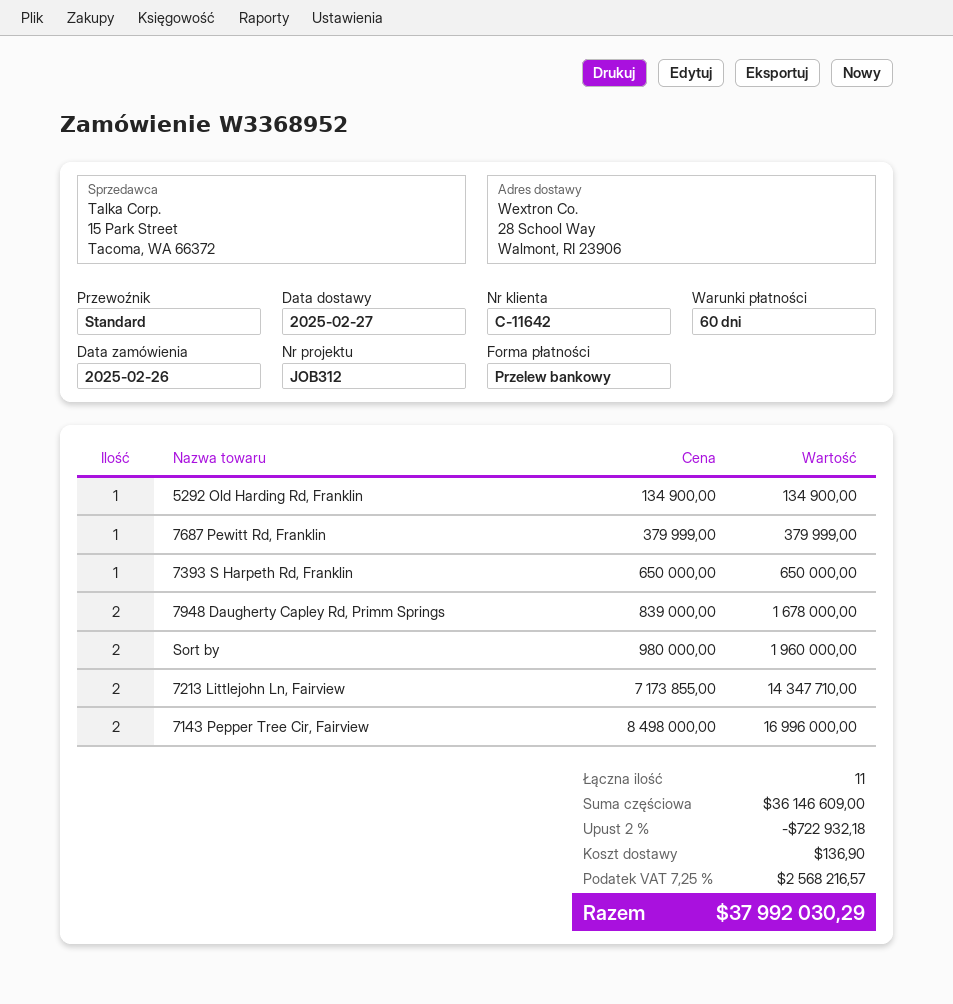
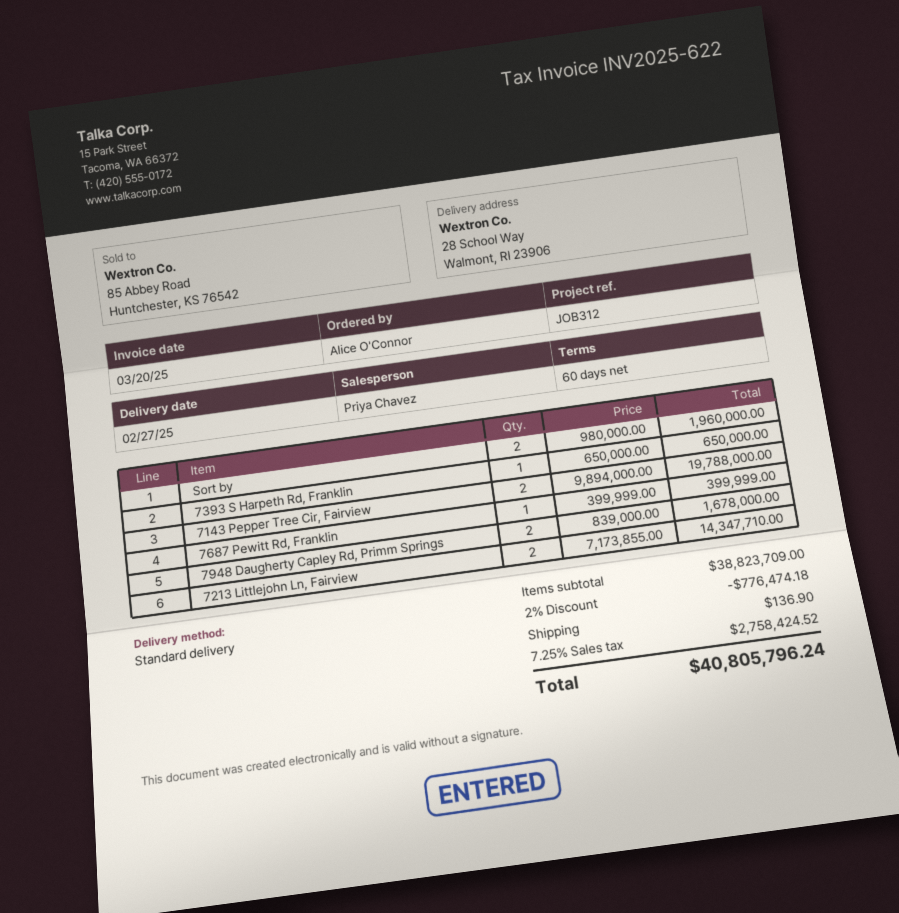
5292 Old Harding Rd, Franklin: 1 x 134900.00 = 134900.00 -> none
7687 Pewitt Rd, Franklin: 1 x 379999.00 = 379999.00 -> 1 x 399999.00 = 399999.00
7143 Pepper Tree Cir, Fairview: 2 x 8498000.00 = 16996000.00 -> 2 x 9894000.00 = 19788000.00
subtotal: 36146609.00 -> 38823709.00
discount: 2% = 722932.18 -> 2% = 776474.18
tax: 7.25% = 2568216.57 -> 7.25% = 2758424.52
total: 37992030.29 -> 40805796.24

